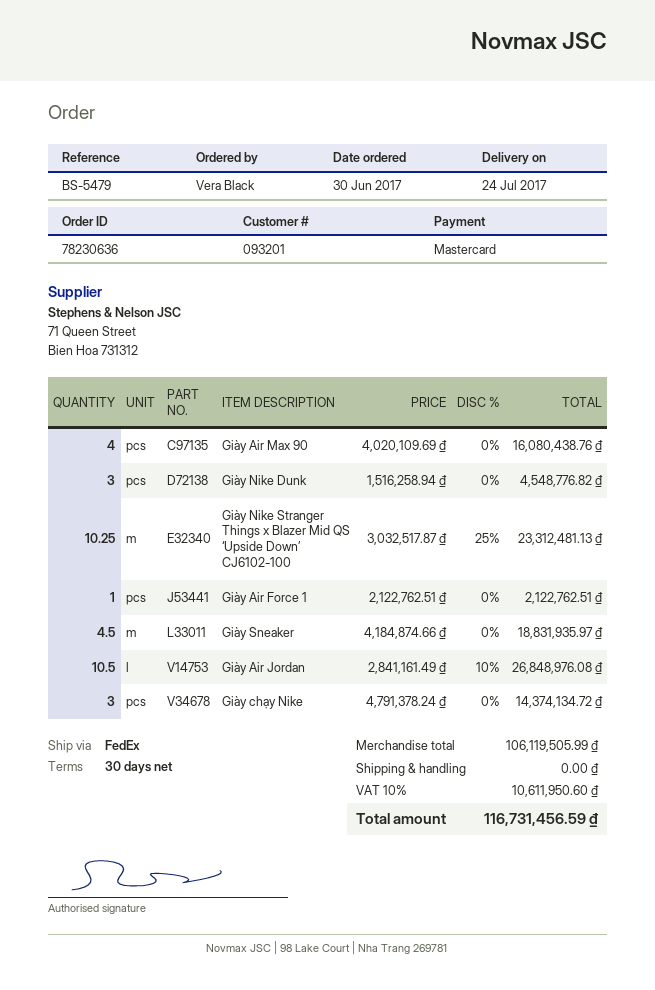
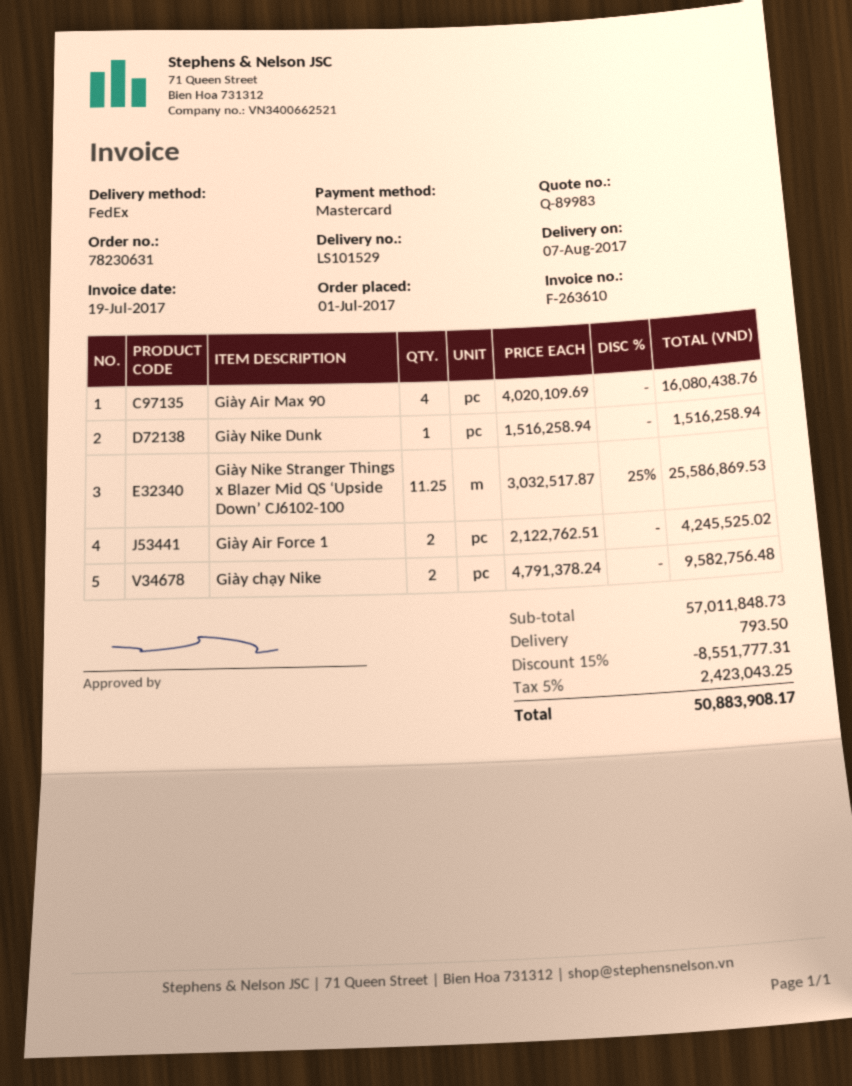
order number: 78230636 -> 78230631
order date: 2017-06-30 -> 2017-07-01
delivery date: 2017-07-24 -> 2017-08-07
Giày Nike Dunk: 3 x 1516258.94 = 4548776.82 -> 1 x 1516258.94 = 1516258.94
Giày Nike Stranger Things x Blazer Mid QS ‘Upside Down’ CJ6102-100: 10.25 x 3032517.87 - 25% = 23312481.13 -> 11.25 x 3032517.87 - 25% = 25586869.53
Giày Air Force 1: 1 x 2122762.51 = 2122762.51 -> 2 x 2122762.51 = 4245525.02
Giày Sneaker: 4.5 x 4184874.66 = 18831935.97 -> none
Giày Air Jordan: 10.5 x 2841161.49 - 10% = 26848976.08 -> none
Giày chạy Nike: 3 x 4791378.24 = 14374134.72 -> 2 x 4791378.24 = 9582756.48
subtotal: 106119505.99 -> 57011848.73
discount: none -> 15% = 8551777.31
shipping: 0.00 -> 793.50
tax: 10% = 10611950.60 -> 5% = 2423043.25
total: 116731456.59 -> 50883908.17

